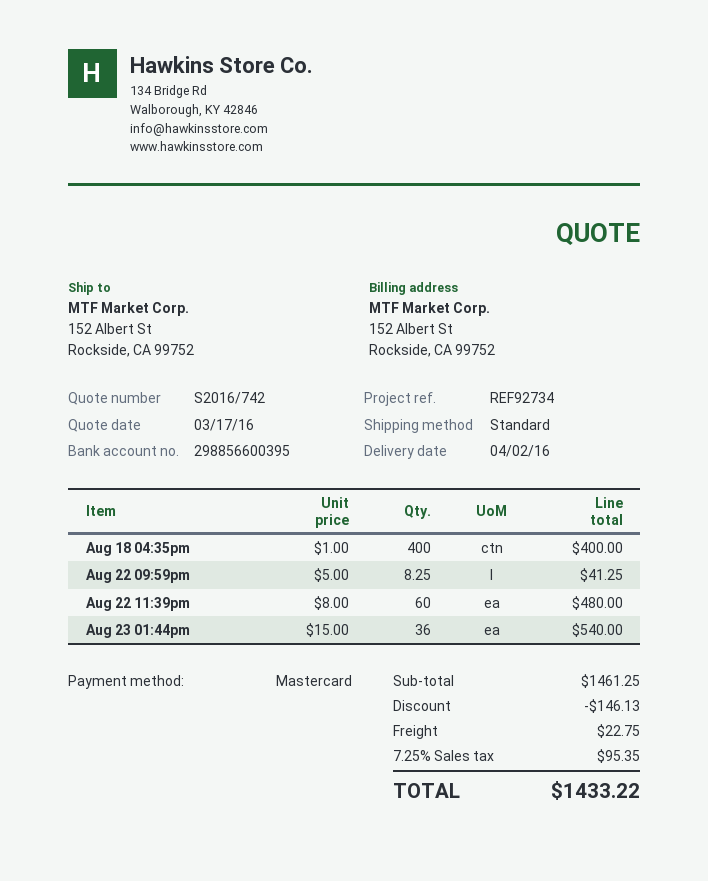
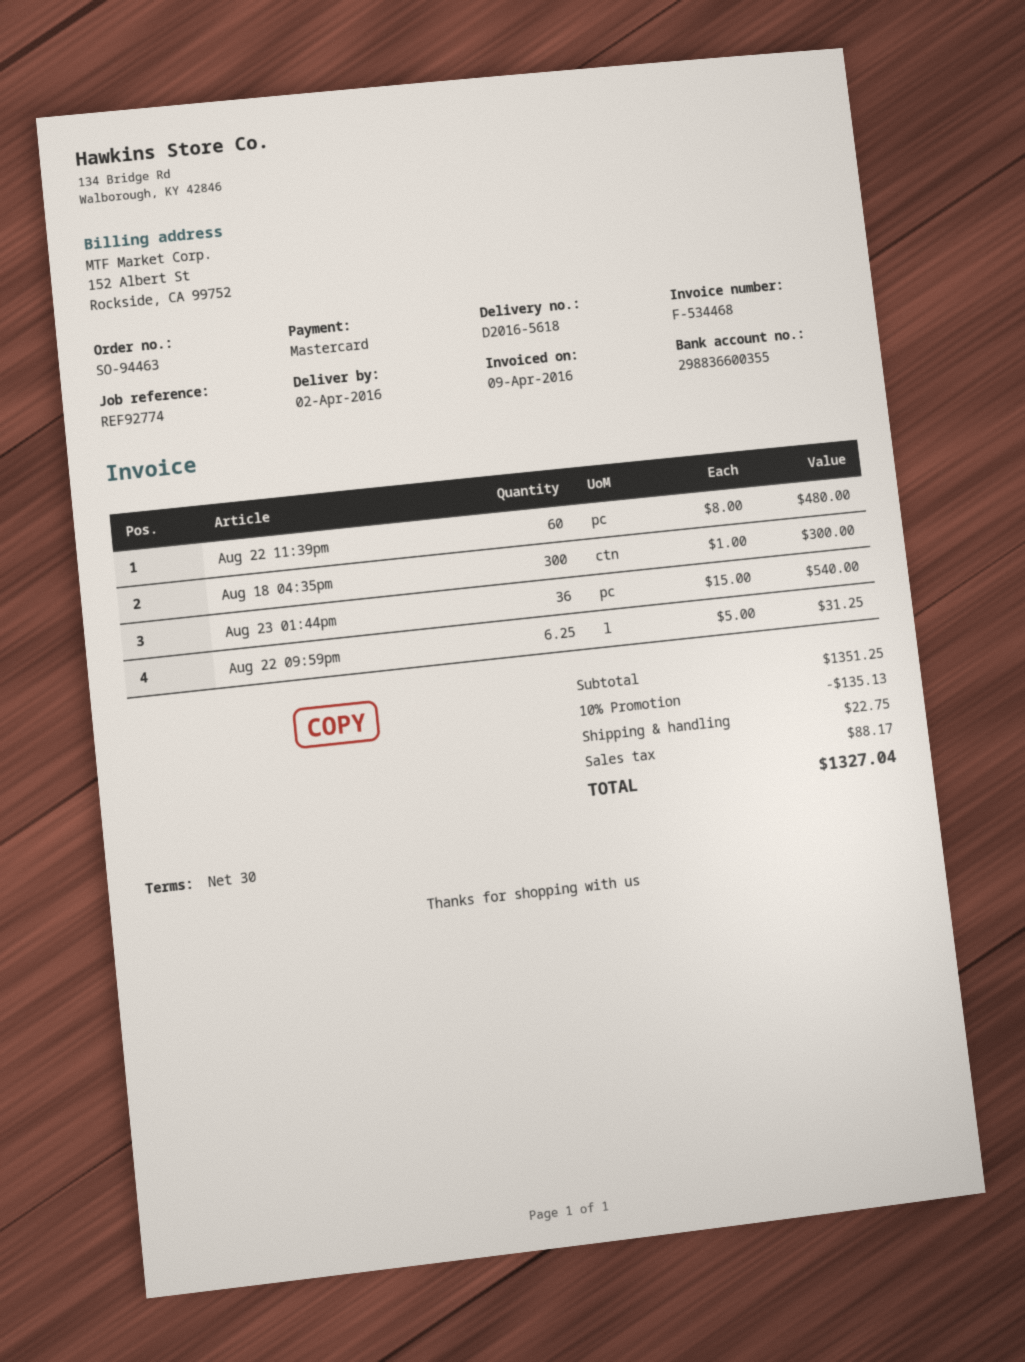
reference: REF92734 -> REF92774
bank account: 298856600395 -> 298836600355
Aug 18 04:35pm: 400 x 1.00 = 400.00 -> 300 x 1.00 = 300.00
Aug 22 09:59pm: 8.25 x 5.00 = 41.25 -> 6.25 x 5.00 = 31.25
subtotal: 1461.25 -> 1351.25
discount: 146.13 -> 135.13
tax: 95.35 -> 88.17
total: 1433.22 -> 1327.04

